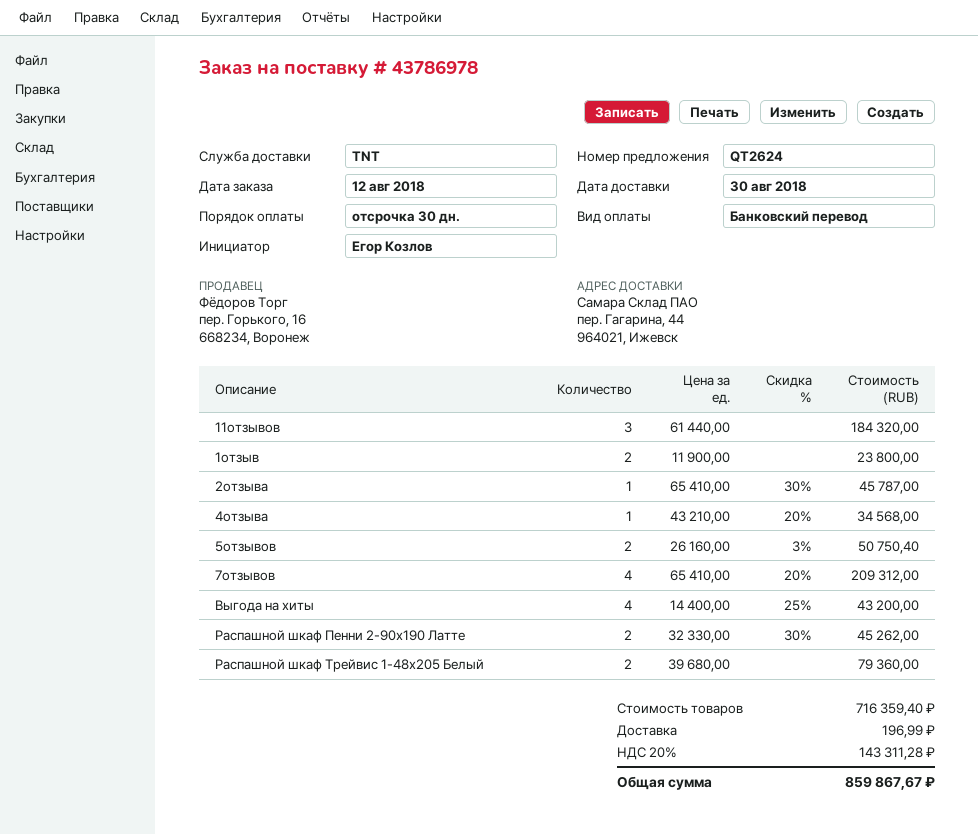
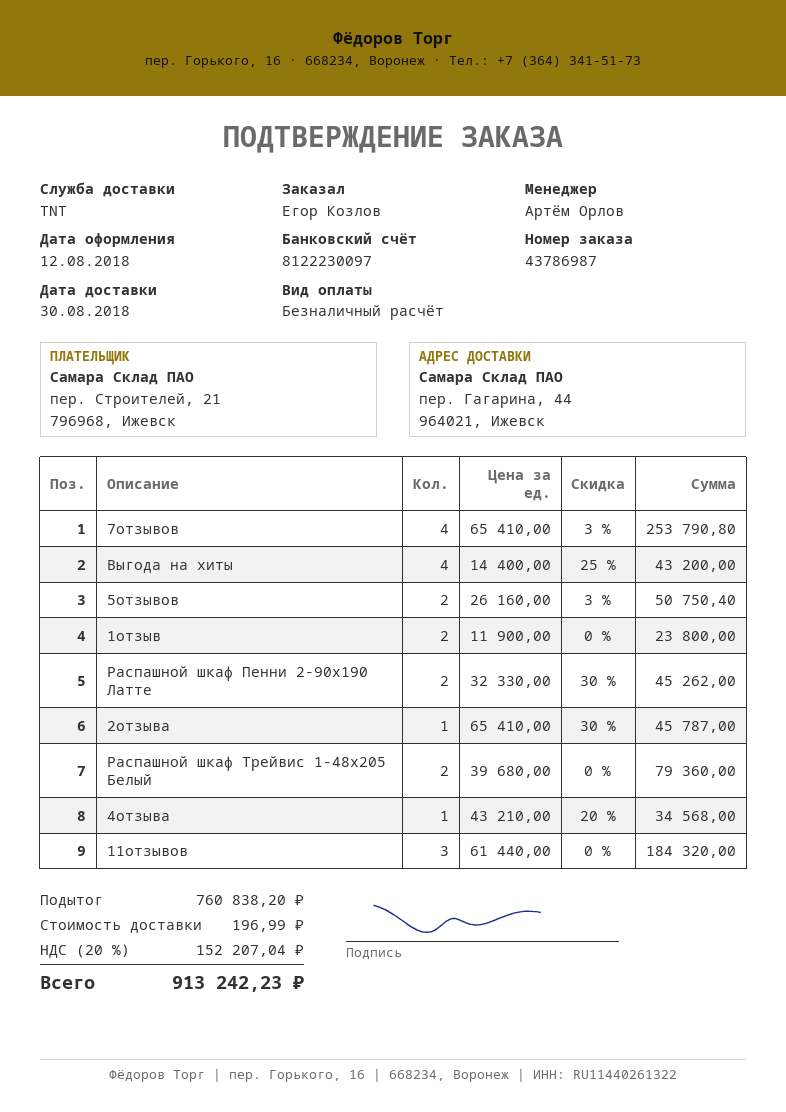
order number: 43786978 -> 43786987
7отзывов: 4 x 65410.00 - 20% = 209312.00 -> 4 x 65410.00 - 3% = 253790.80
subtotal: 716359.40 -> 760838.20
tax: 20% = 143311.28 -> 20% = 152207.04
total: 859867.67 -> 913242.23

